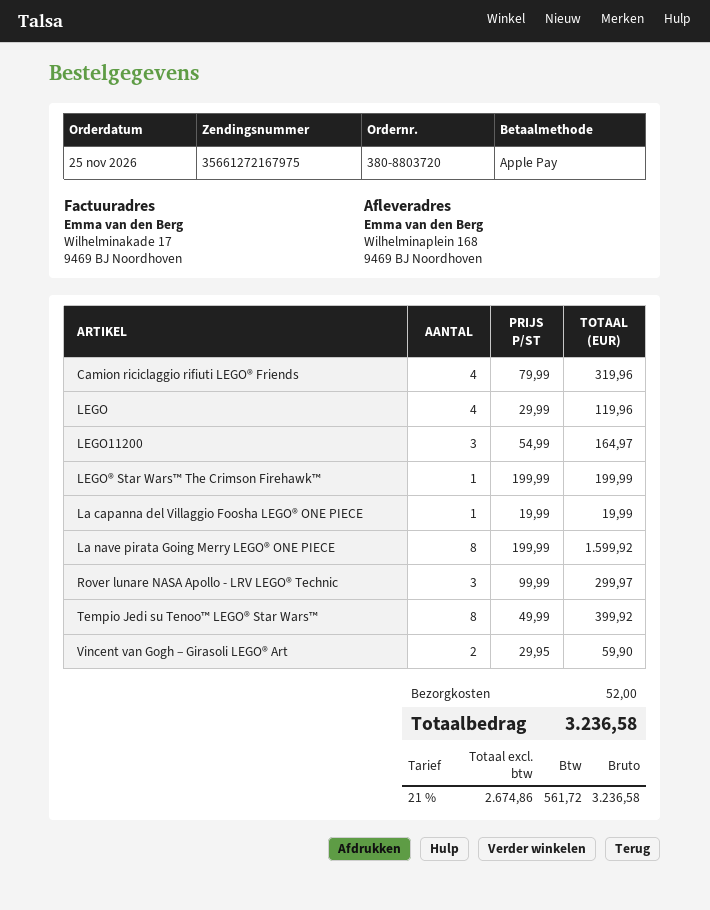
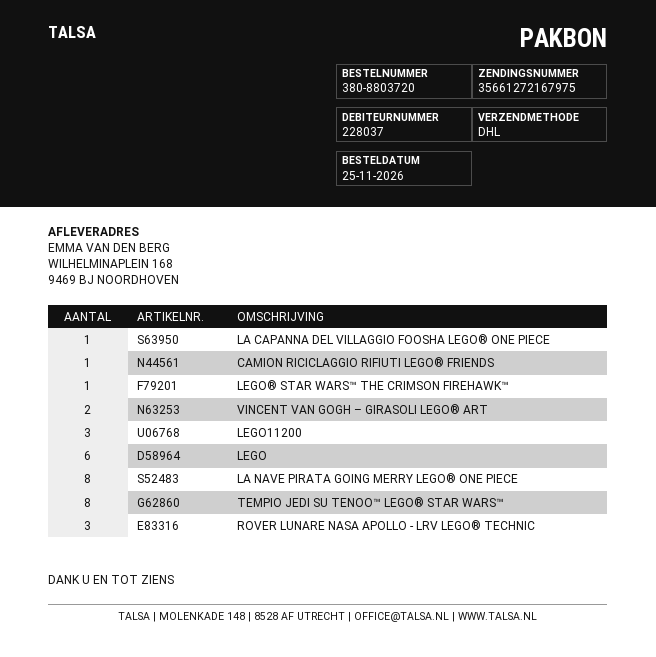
Camion riciclaggio rifiuti LEGO® Friends: 4 -> 1
LEGO: 4 -> 6

